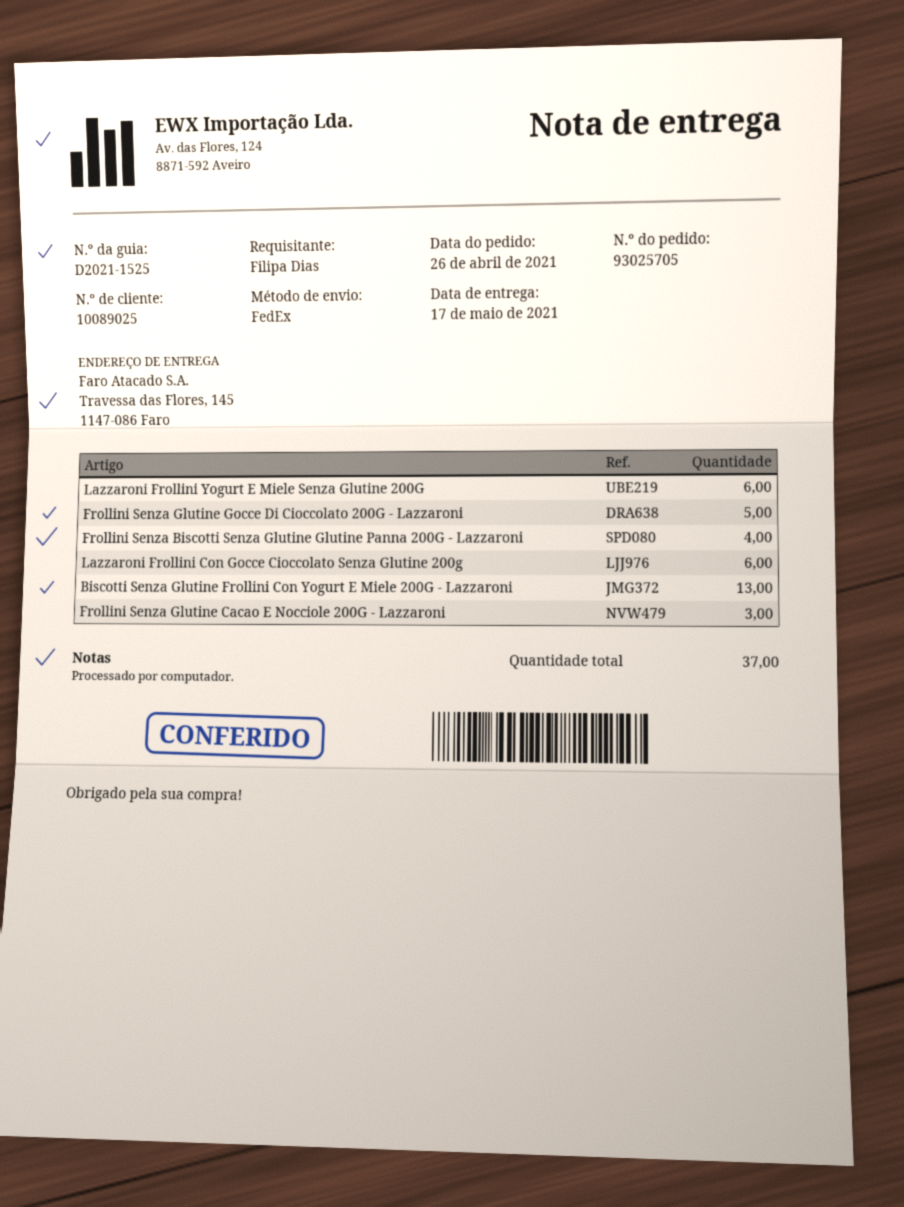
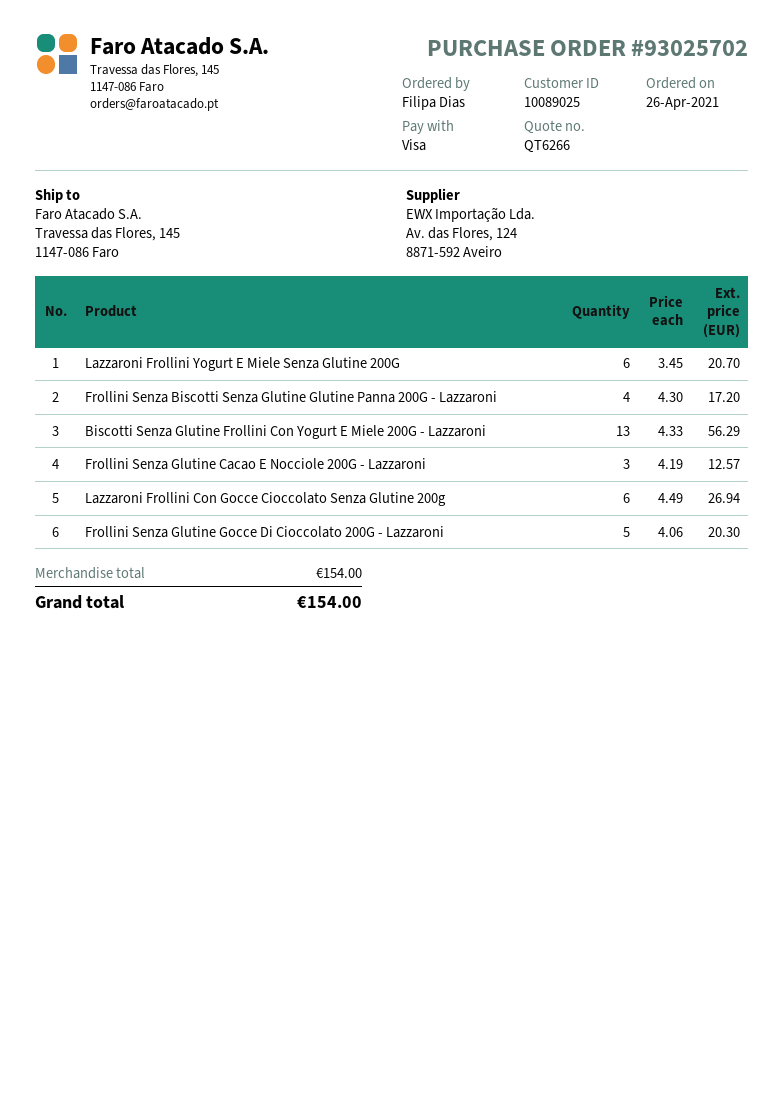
order number: 93025705 -> 93025702

